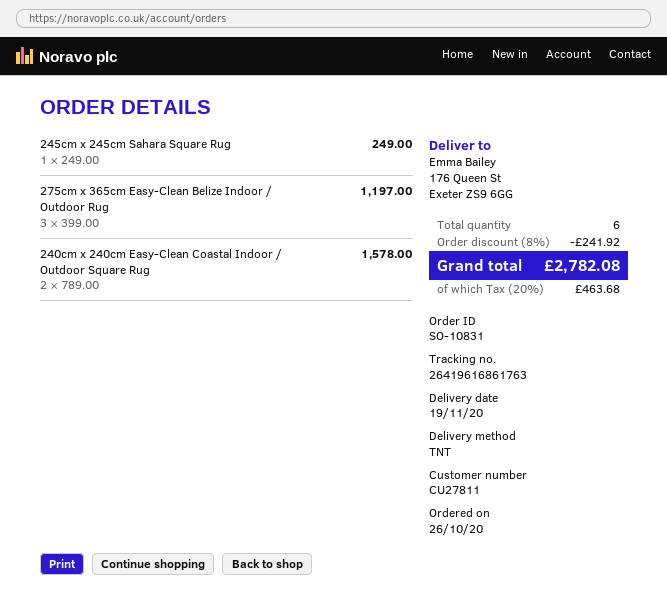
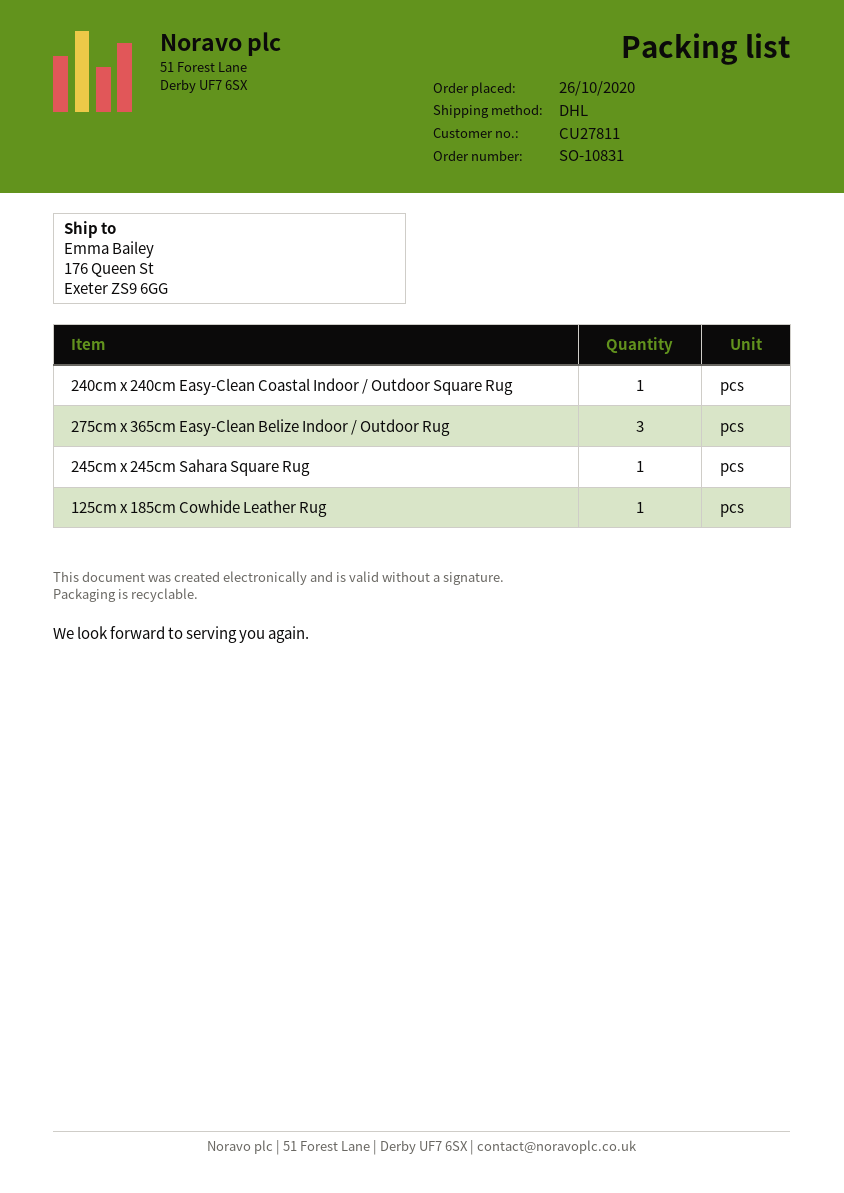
shipping method: TNT -> DHL
240cm x 240cm Easy-Clean Coastal Indoor / Outdoor Square Rug: 2 -> 1
125cm x 185cm Cowhide Leather Rug: none -> 1

